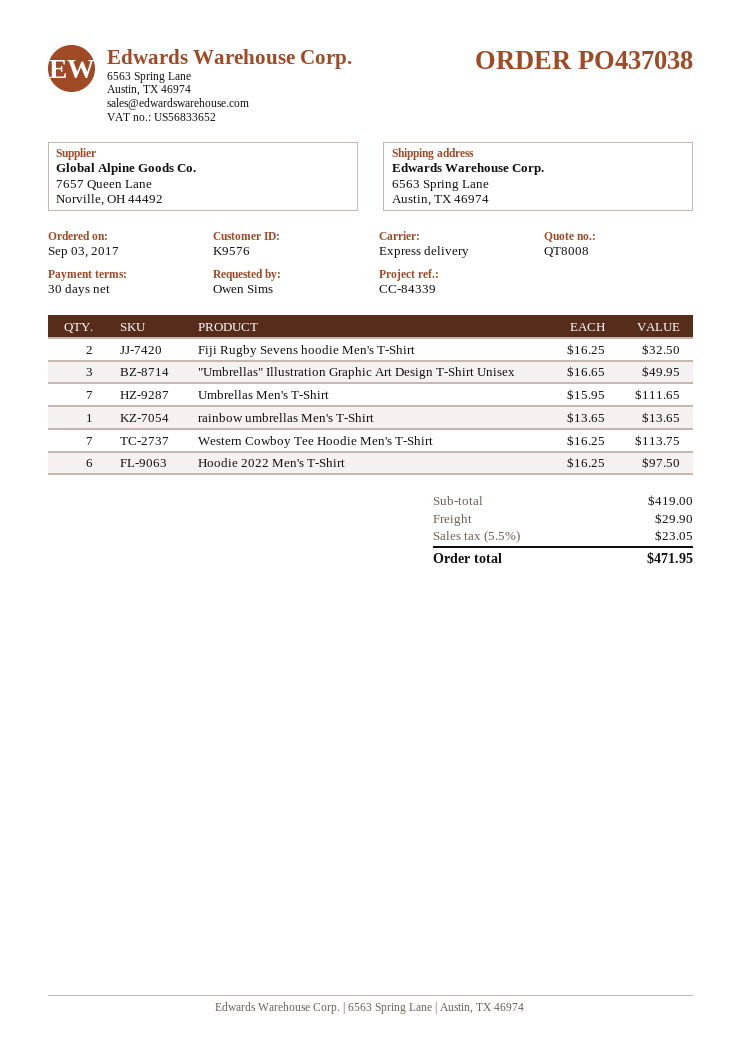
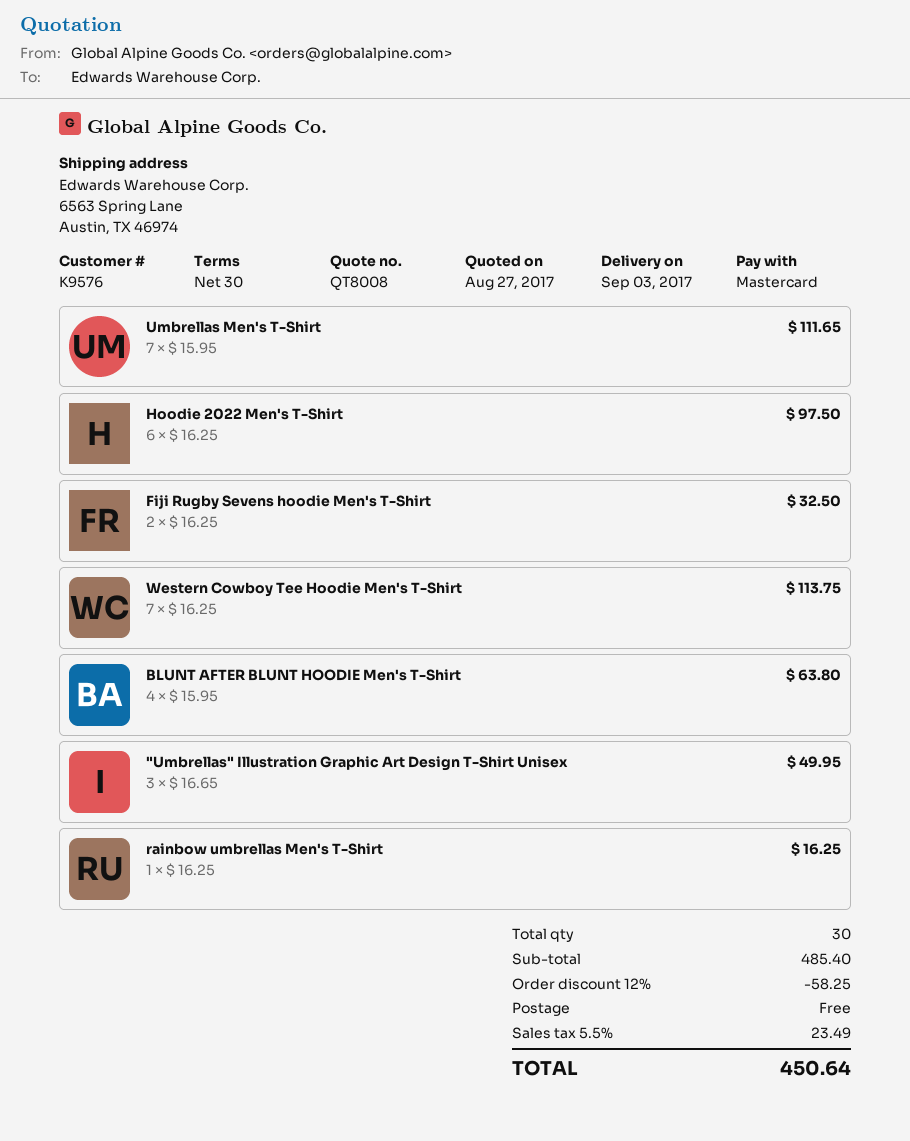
rainbow umbrellas Men's T-Shirt: 1 x 13.65 = 13.65 -> 1 x 16.25 = 16.25
BLUNT AFTER BLUNT HOODIE Men's T-Shirt: none -> 4 x 15.95 = 63.80
subtotal: 419.00 -> 485.40
discount: none -> 12% = 58.25
shipping: 29.90 -> 0.00
tax: 5.5% = 23.05 -> 5.5% = 23.49
total: 471.95 -> 450.64

